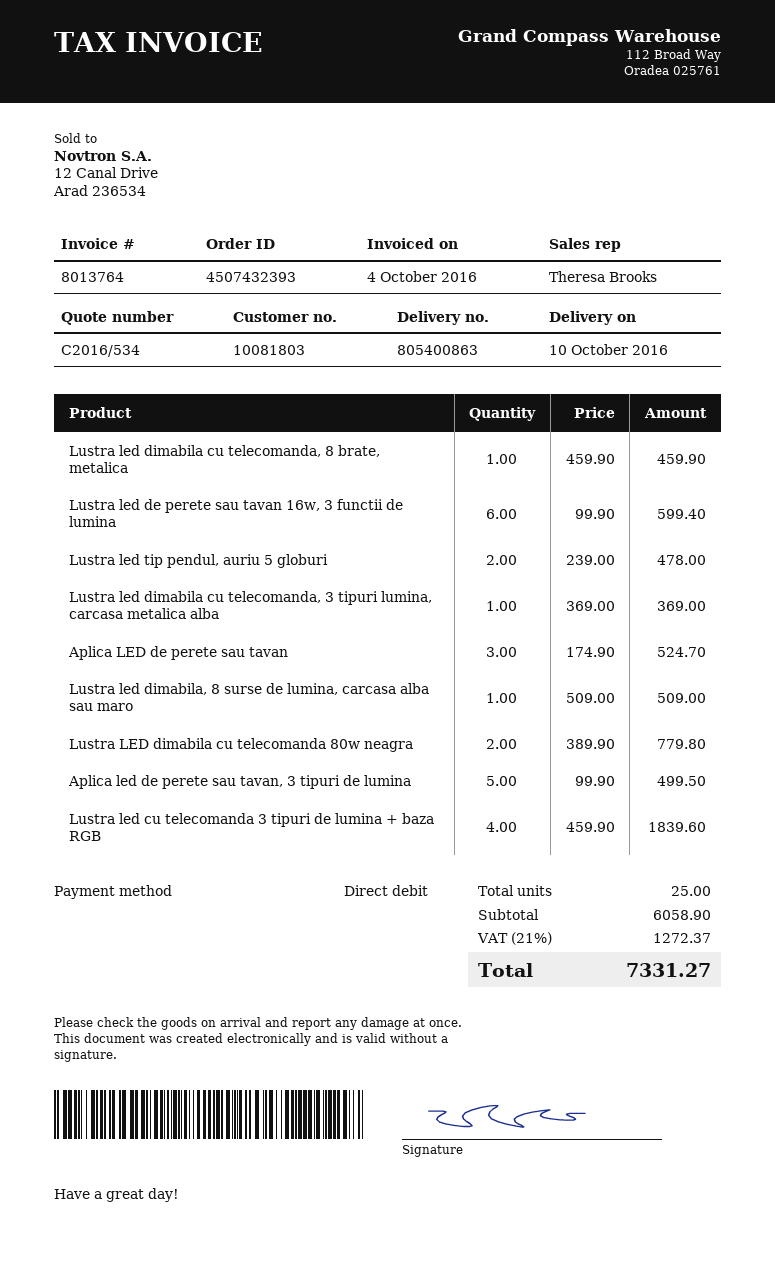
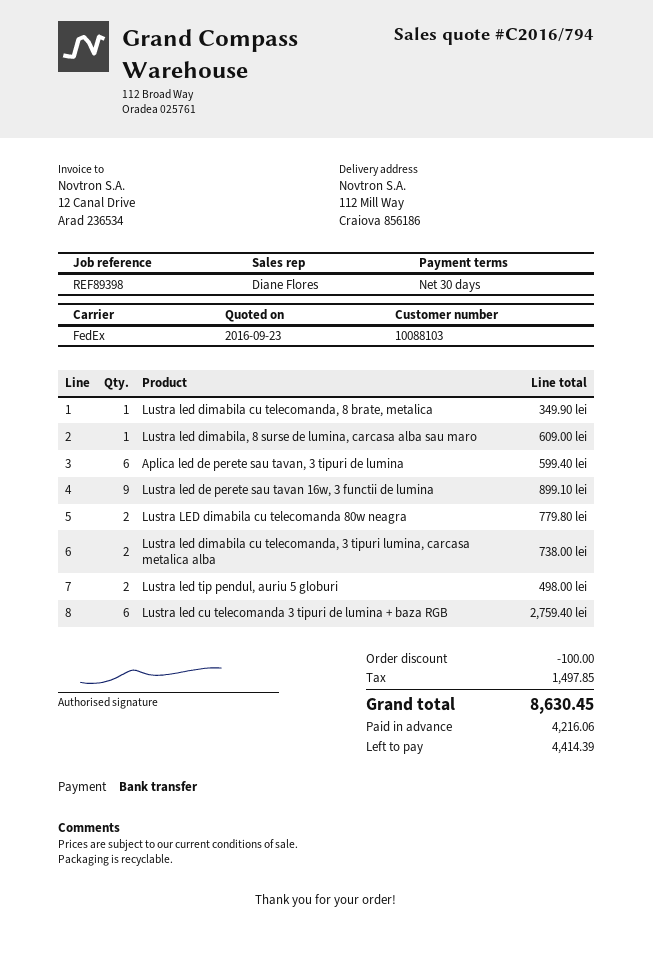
quote number: C2016/534 -> C2016/794
customer number: 10081803 -> 10088103
sales rep: Theresa Brooks -> Diane Flores
payment method: direct debit -> bank transfer
Lustra led dimabila cu telecomanda, 8 brate, metalica: 1 for 459.90 -> 1 for 349.90
Lustra led de perete sau tavan 16w, 3 functii de lumina: 6 for 599.40 -> 9 for 899.10
Lustra led tip pendul, auriu 5 globuri: 2 for 478.00 -> 2 for 498.00
Lustra led dimabila cu telecomanda, 3 tipuri lumina, carcasa metalica alba: 1 for 369.00 -> 2 for 738.00
Aplica LED de perete sau tavan: 3 for 524.70 -> none
Lustra led dimabila, 8 surse de lumina, carcasa alba sau maro: 1 for 509.00 -> 1 for 609.00
Aplica led de perete sau tavan, 3 tipuri de lumina: 5 for 499.50 -> 6 for 599.40
Lustra led cu telecomanda 3 tipuri de lumina + baza RGB: 4 for 1839.60 -> 6 for 2759.40
discount: none -> 100.00
tax: 1272.37 -> 1497.85
total: 7331.27 -> 8630.45

